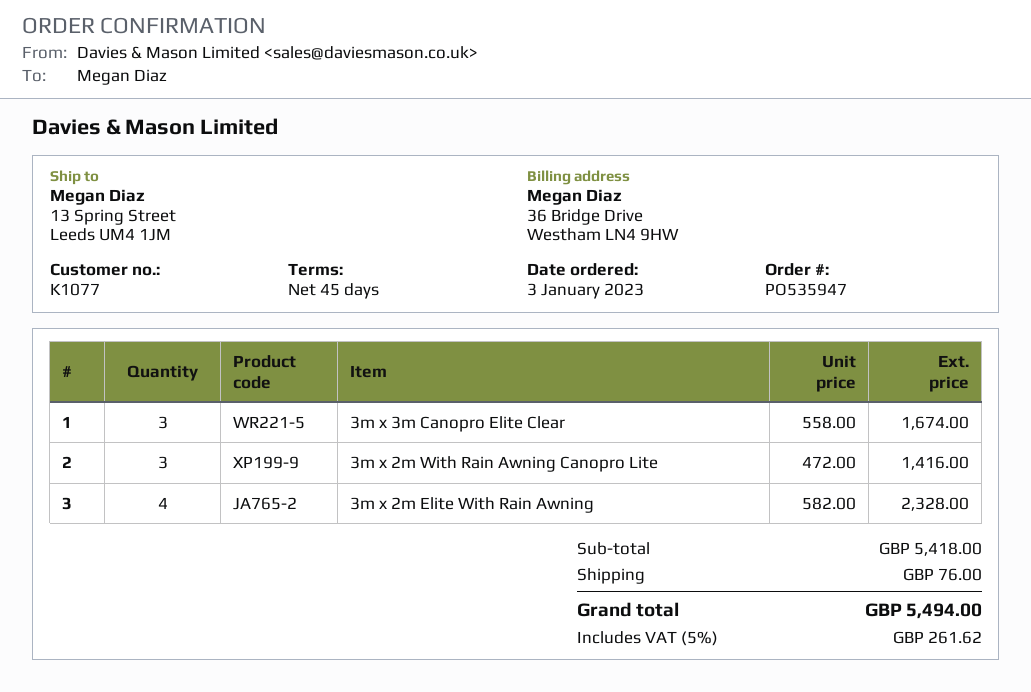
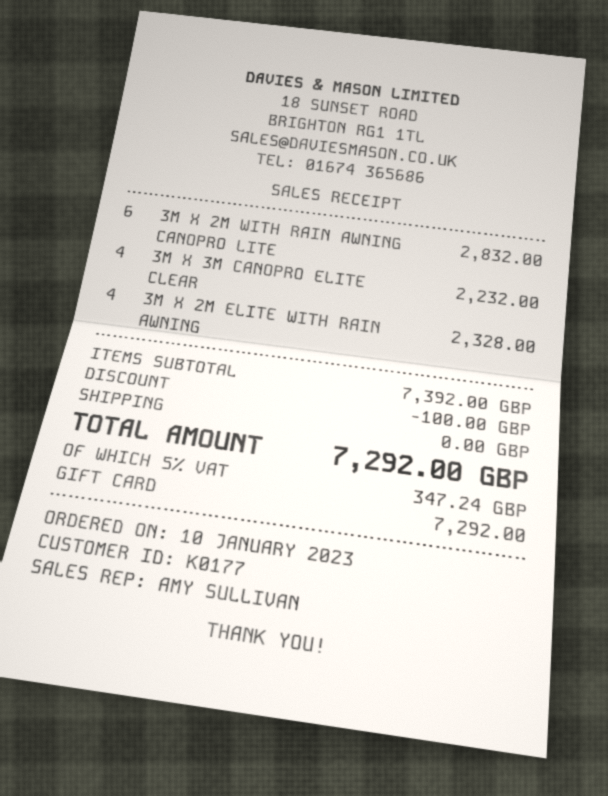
order date: 2023-01-03 -> 2023-01-10
customer number: K1077 -> K0177
3m x 3m Canopro Elite Clear: 3 for 1674.00 -> 4 for 2232.00
3m x 2m With Rain Awning Canopro Lite: 3 for 1416.00 -> 6 for 2832.00
subtotal: 5418.00 -> 7392.00
discount: none -> 100.00
shipping: 76.00 -> 0.00
tax: 5% = 261.62 -> 5% = 347.24
total: 5494.00 -> 7292.00

